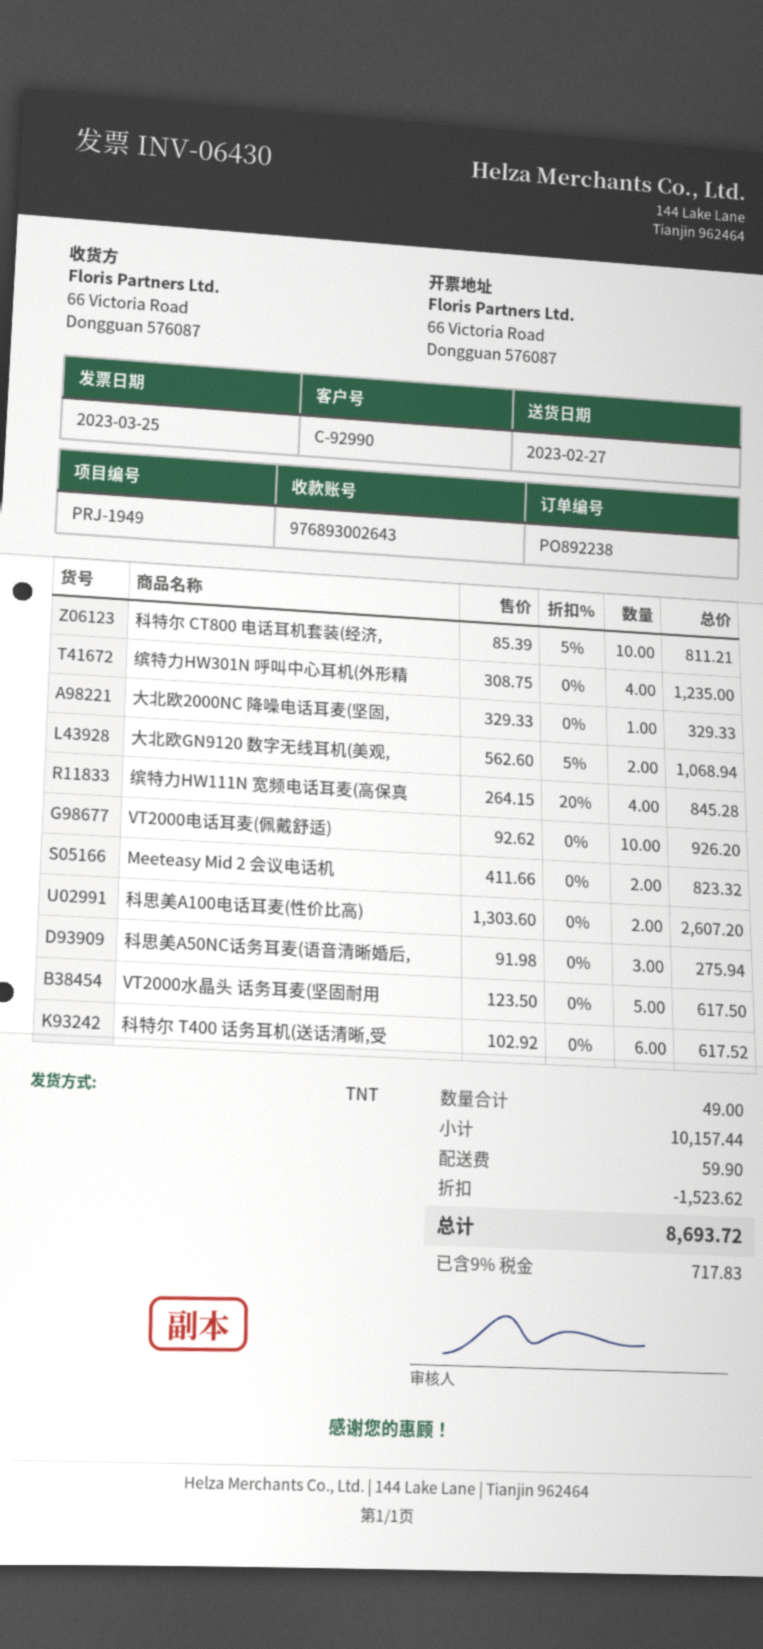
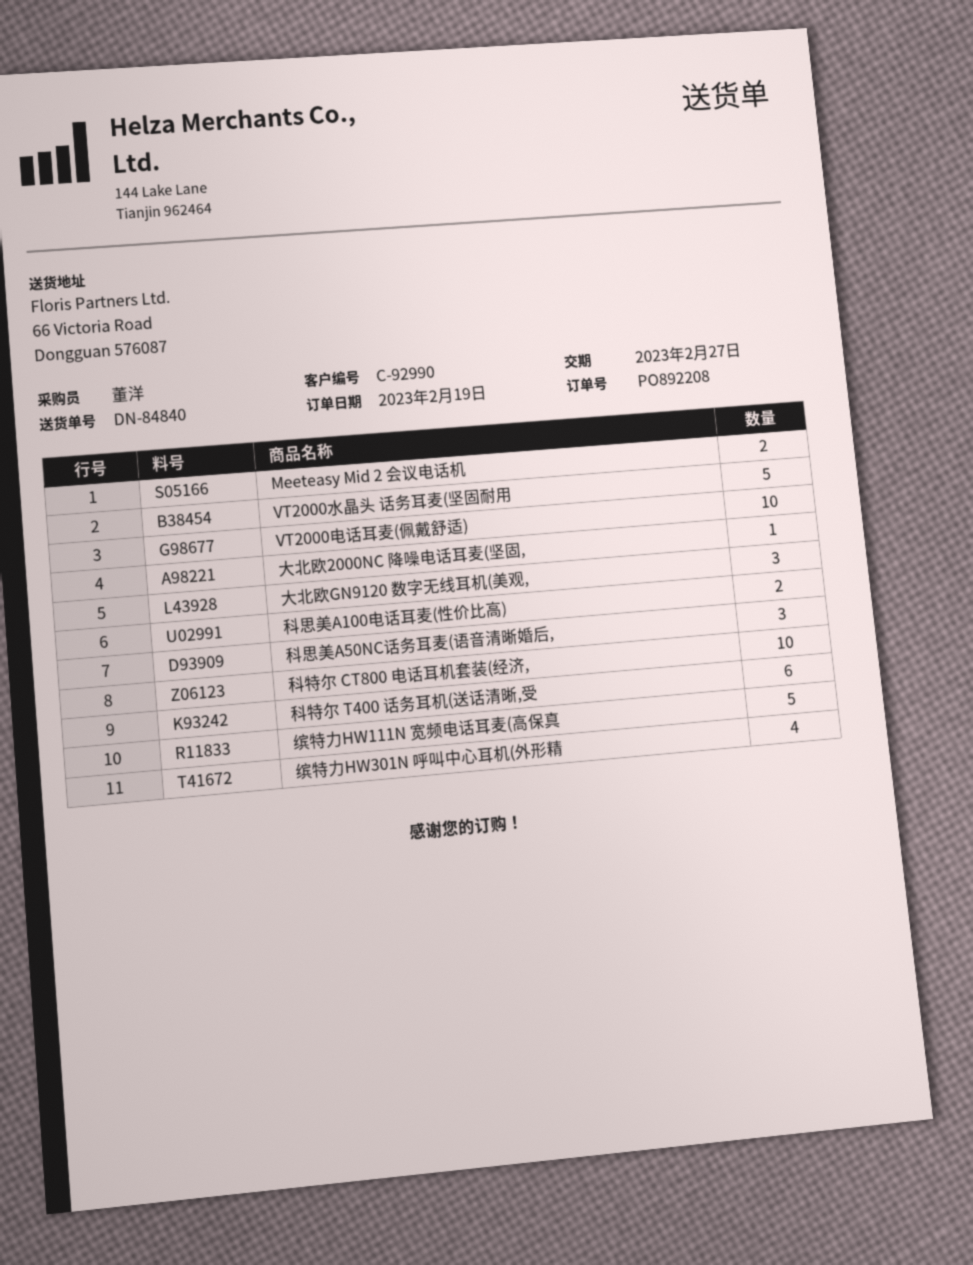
order number: PO892238 -> PO892208
大北欧GN9120 数字无线耳机(美观,: 2 -> 3
缤特力HW111N 宽频电话耳麦(高保真: 4 -> 5

